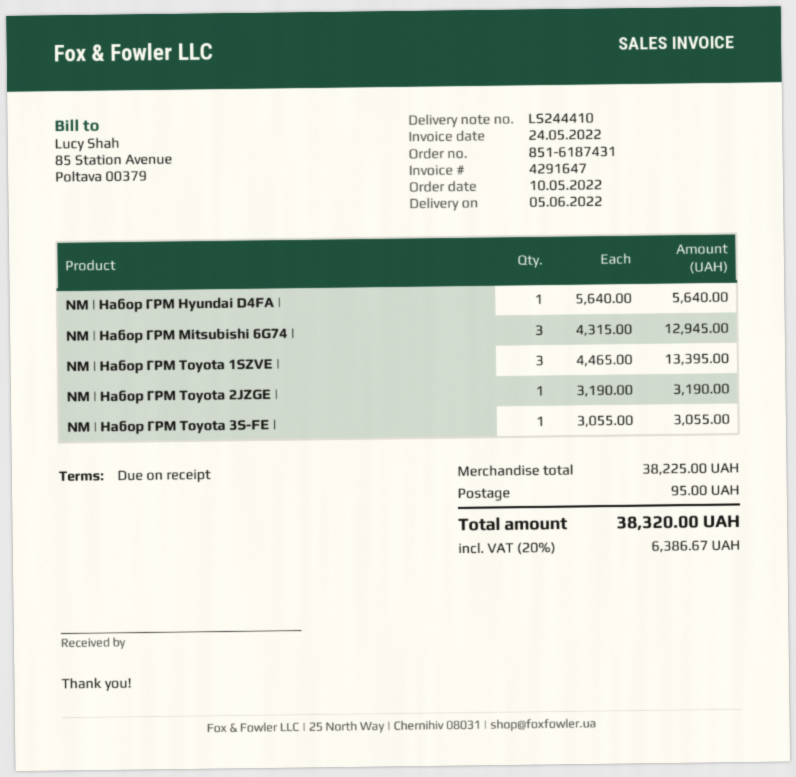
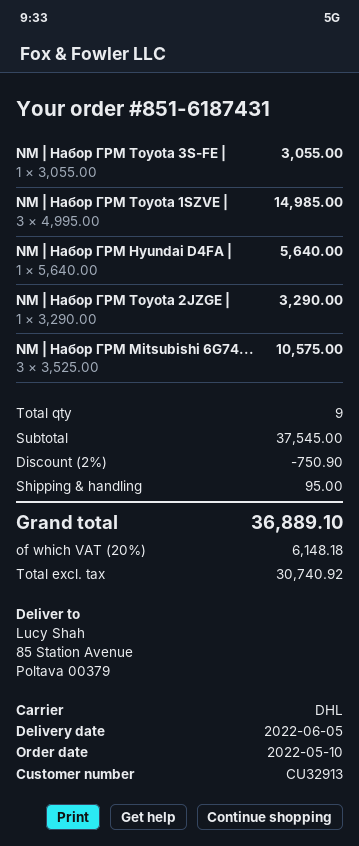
NM | Набор ГРМ Mitsubishi 6G74 |: 3 x 4315.00 = 12945.00 -> 3 x 3525.00 = 10575.00
NM | Набор ГРМ Toyota 1SZVE |: 3 x 4465.00 = 13395.00 -> 3 x 4995.00 = 14985.00
NM | Набор ГРМ Toyota 2JZGE |: 1 x 3190.00 = 3190.00 -> 1 x 3290.00 = 3290.00
subtotal: 38225.00 -> 37545.00
discount: none -> 2% = 750.90
tax: 20% = 6386.67 -> 20% = 6148.18
total: 38320.00 -> 36889.10

